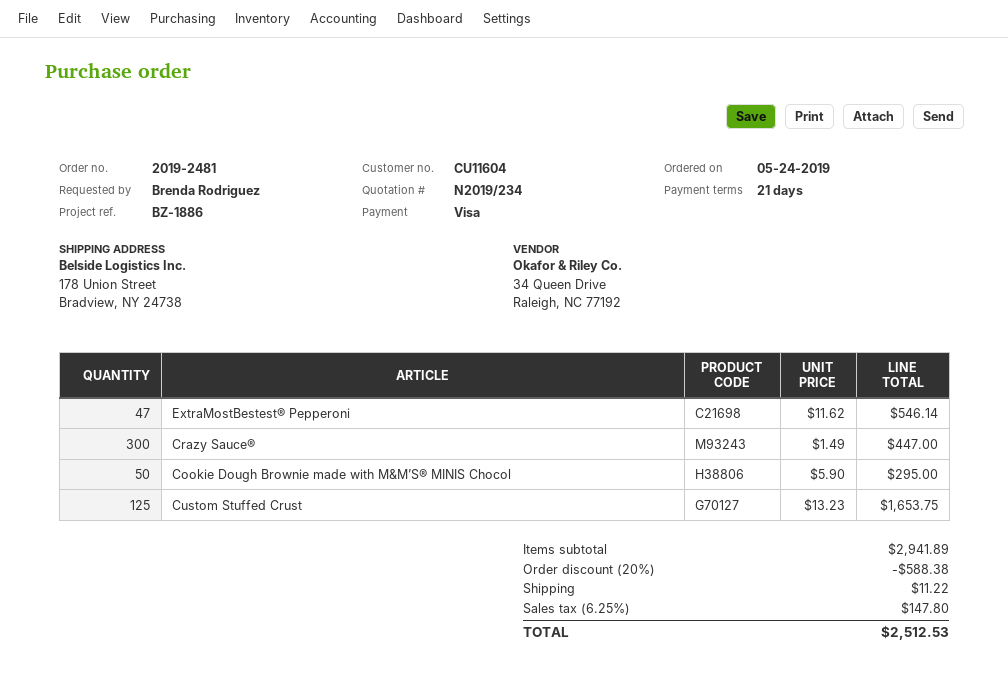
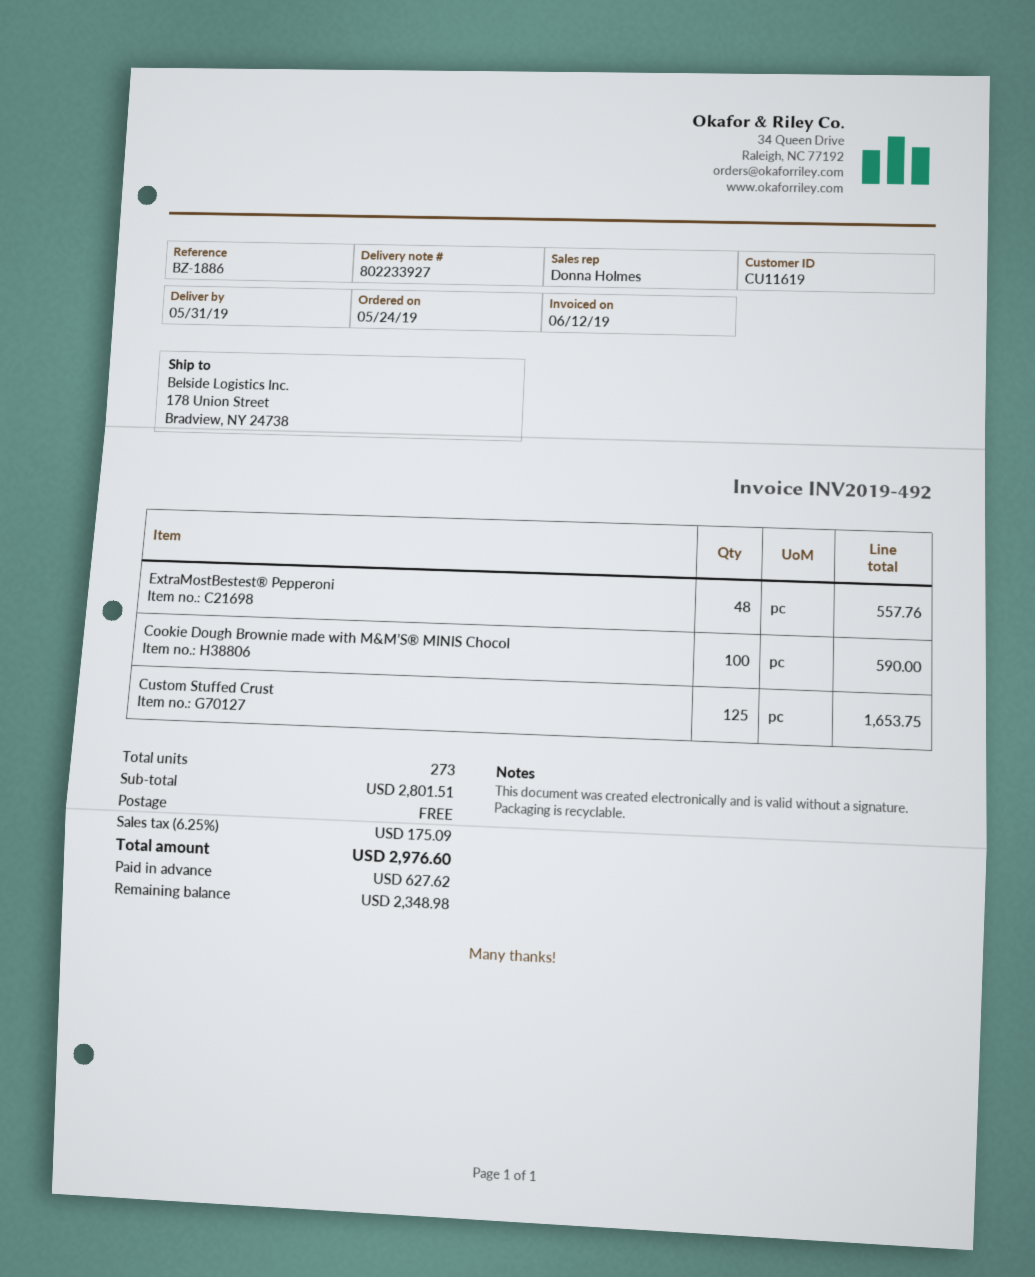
customer number: CU11604 -> CU11619
ExtraMostBestest® Pepperoni: 47 for 546.14 -> 48 for 557.76
Crazy Sauce®: 300 for 447.00 -> none
Cookie Dough Brownie made with M&M’S® MINIS Chocol: 50 for 295.00 -> 100 for 590.00
subtotal: 2941.89 -> 2801.51
discount: 20% = 588.38 -> none
shipping: 11.22 -> 0.00
tax: 6.25% = 147.80 -> 6.25% = 175.09
total: 2512.53 -> 2976.60

